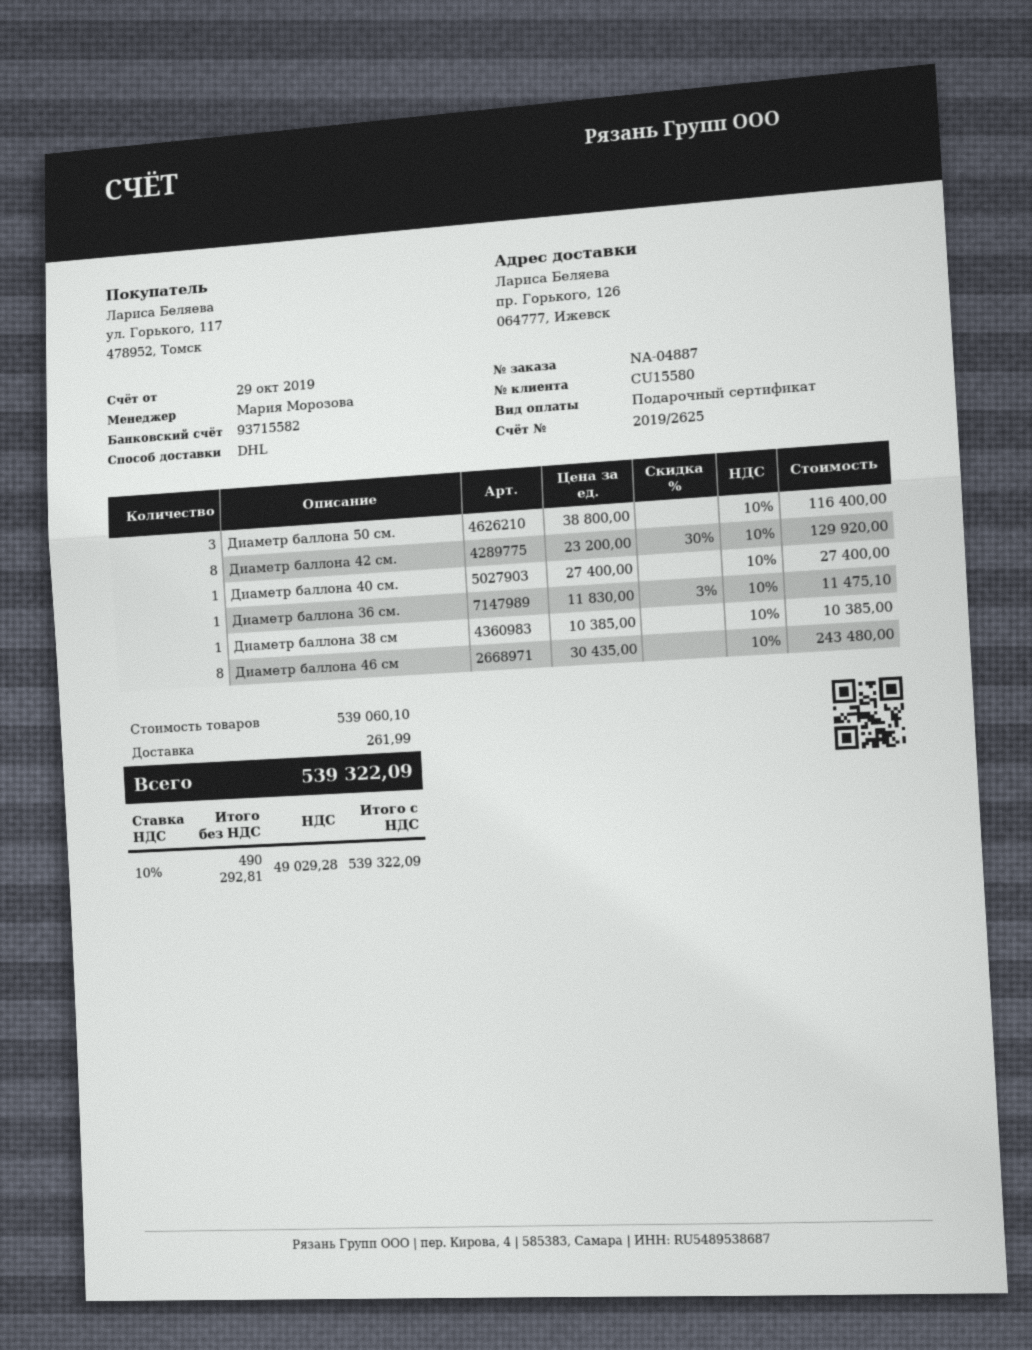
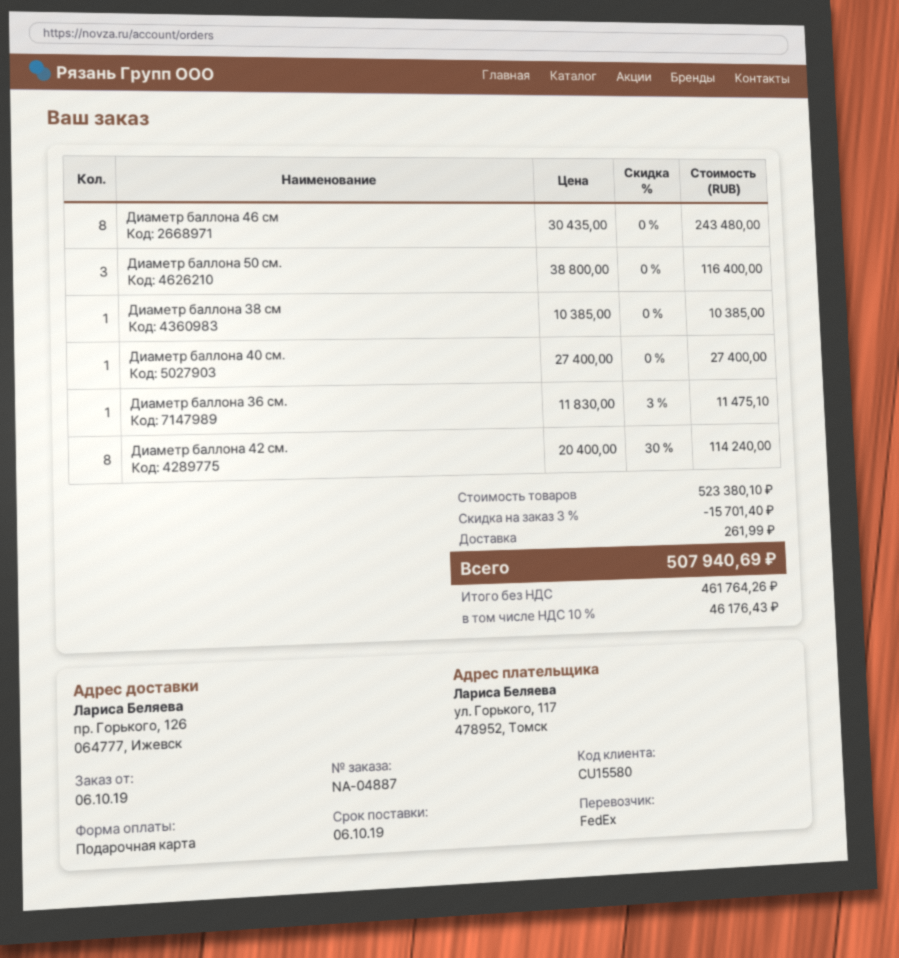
shipping method: DHL -> FedEx
Диаметр баллона 42 см.: 8 x 23200.00 - 30% = 129920.00 -> 8 x 20400.00 - 30% = 114240.00
subtotal: 539060.10 -> 523380.10
discount: none -> 3% = 15701.40
net: 490292.81 -> 461764.26
tax: 10% = 49029.28 -> 10% = 46176.43
total: 539322.09 -> 507940.69

